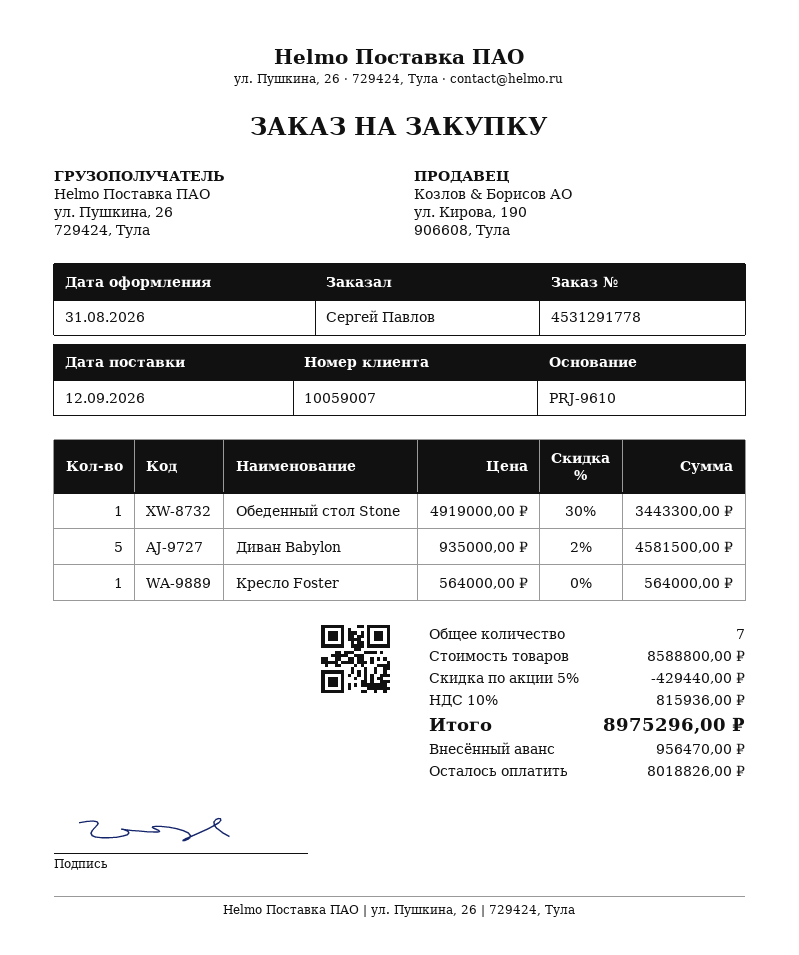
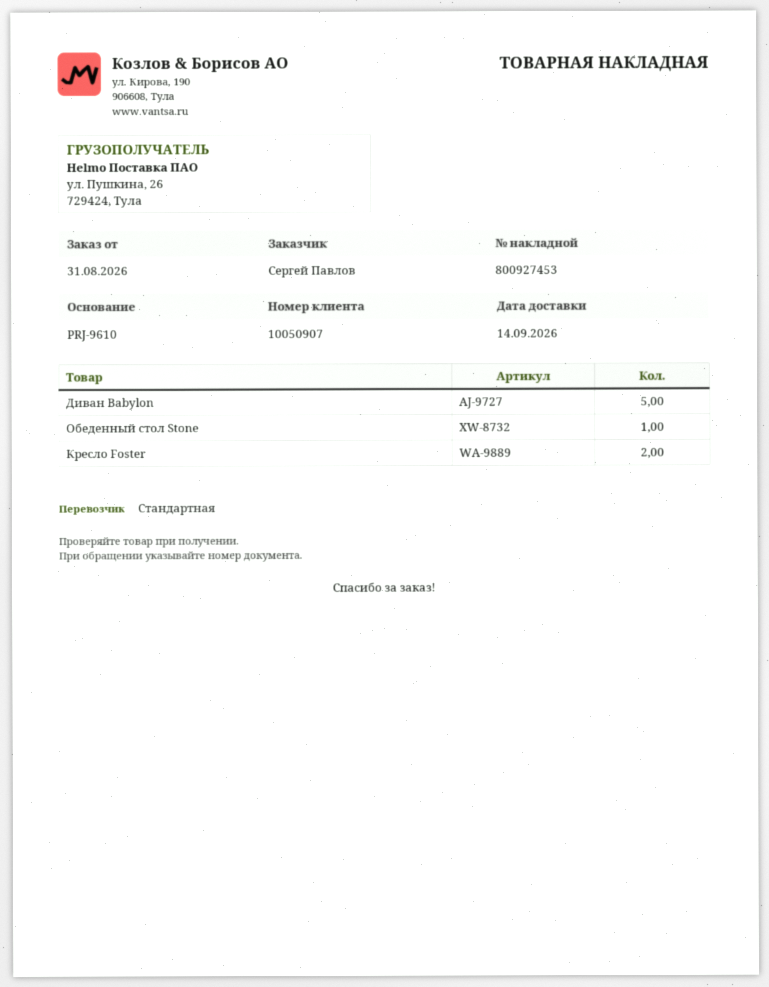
delivery date: 2026-09-12 -> 2026-09-14
customer number: 10059007 -> 10050907
Кресло Foster: 1 -> 2

